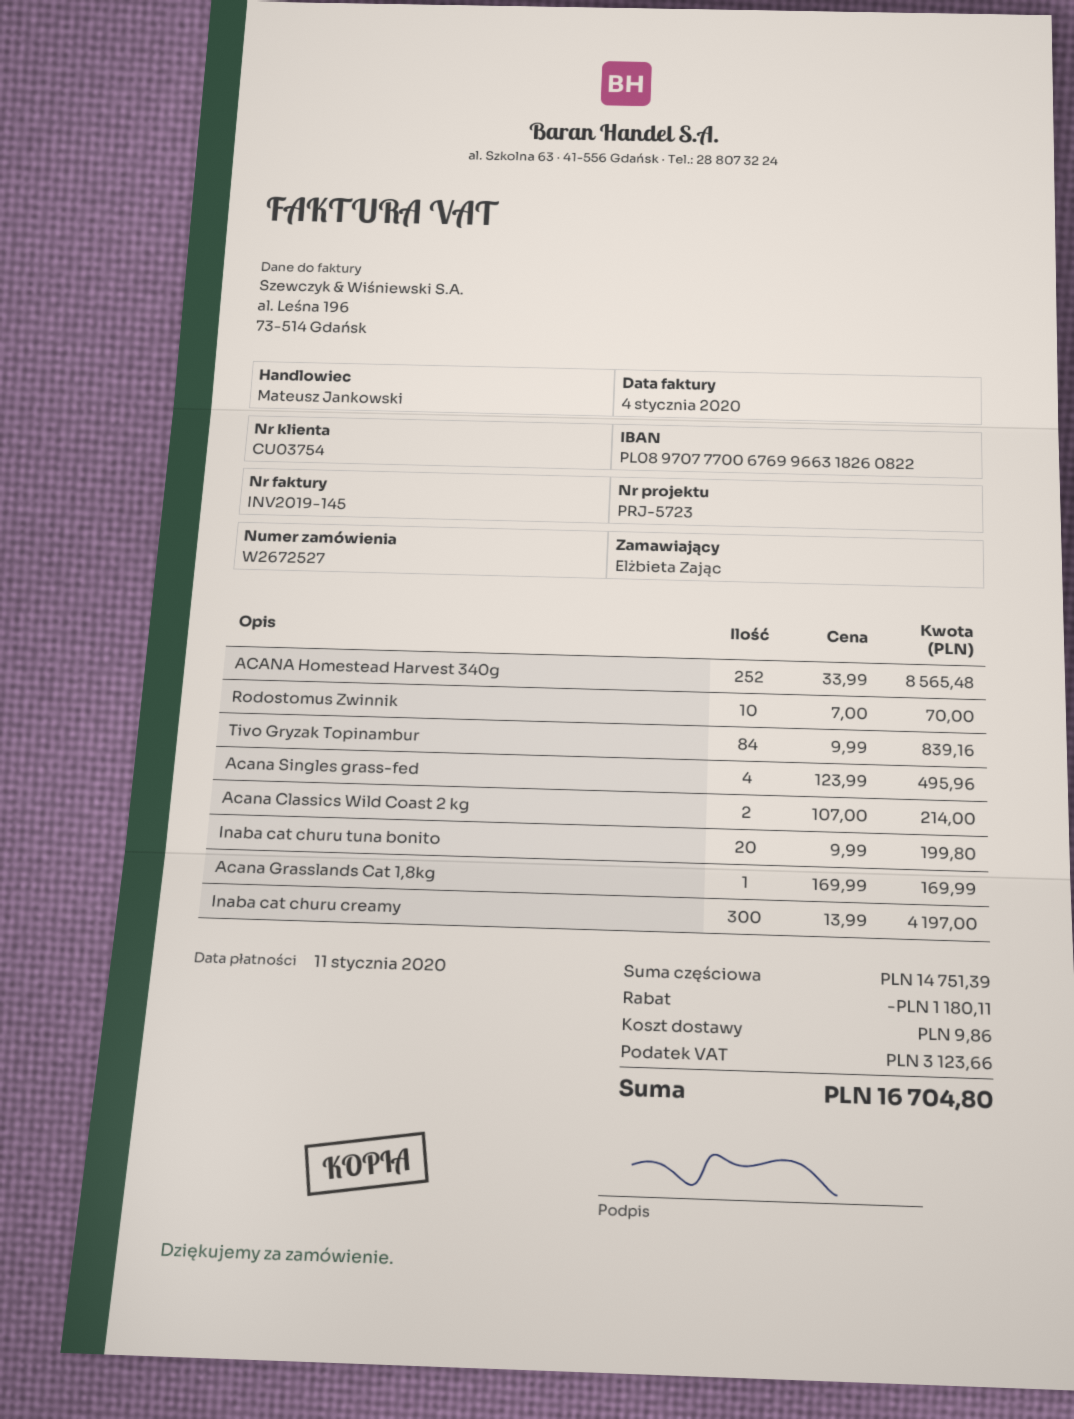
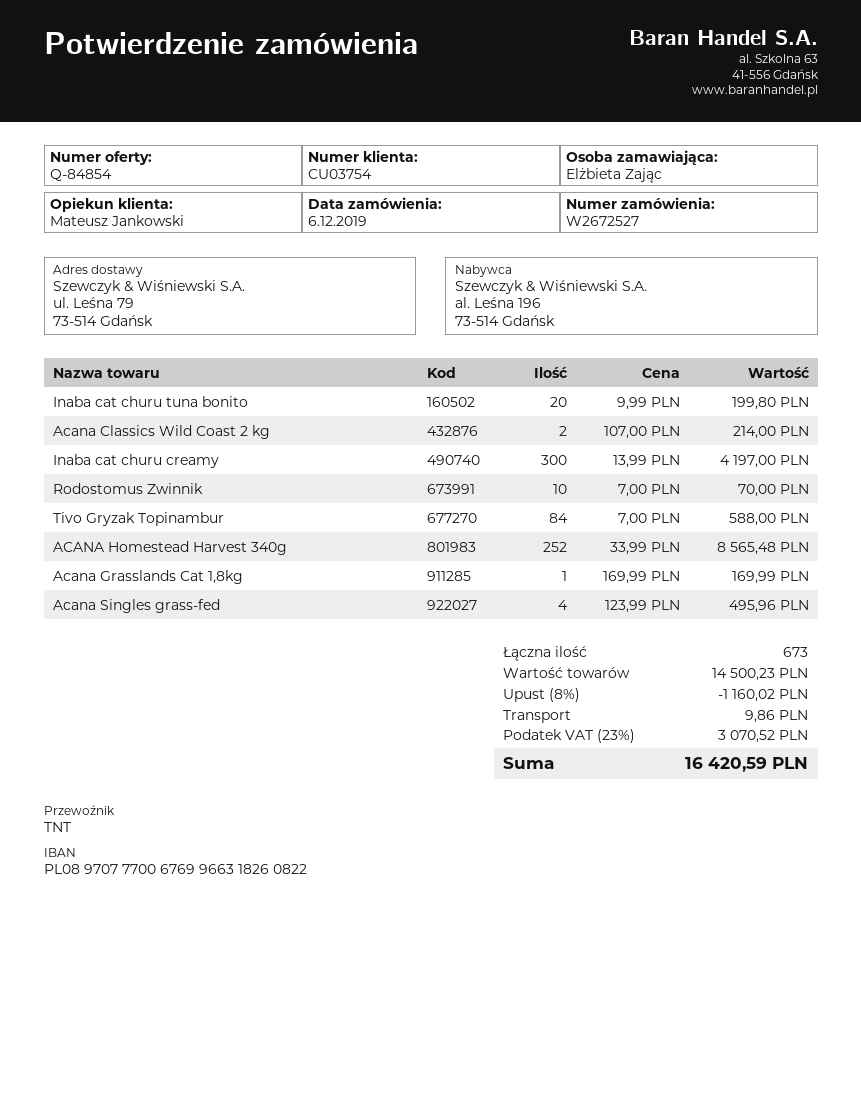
Tivo Gryzak Topinambur: 84 x 9.99 = 839.16 -> 84 x 7.00 = 588.00
subtotal: 14751.39 -> 14500.23
discount: 1180.11 -> 1160.02
tax: 3123.66 -> 3070.52
total: 16704.80 -> 16420.59

